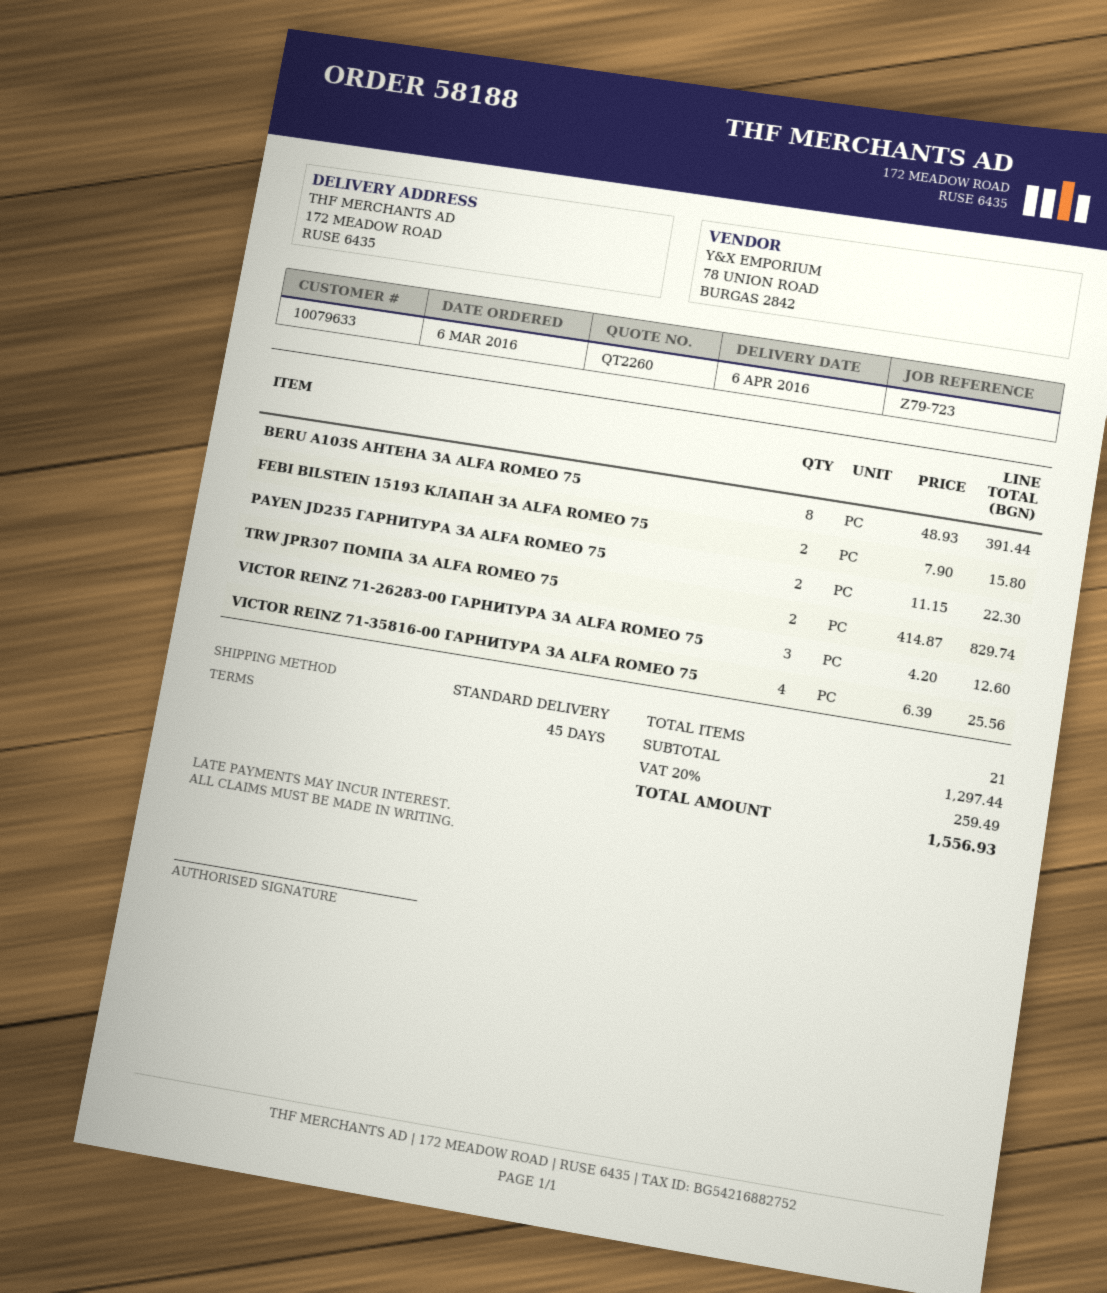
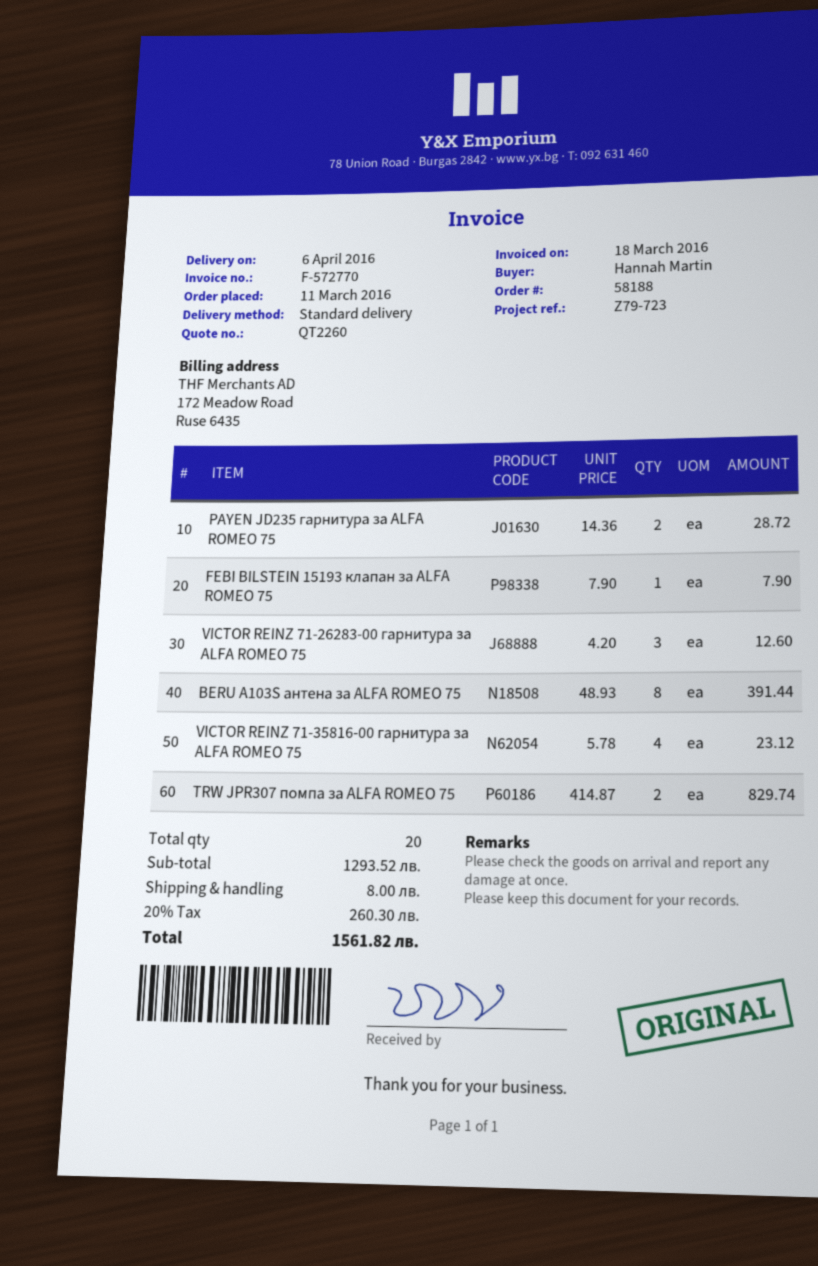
order date: 2016-03-06 -> 2016-03-11
FEBI BILSTEIN 15193 КЛАПАН ЗА ALFA ROMEO 75: 2 x 7.90 = 15.80 -> 1 x 7.90 = 7.90
PAYEN JD235 ГАРНИТУРА ЗА ALFA ROMEO 75: 2 x 11.15 = 22.30 -> 2 x 14.36 = 28.72
VICTOR REINZ 71-35816-00 ГАРНИТУРА ЗА ALFA ROMEO 75: 4 x 6.39 = 25.56 -> 4 x 5.78 = 23.12
total quantity: 21 -> 20
subtotal: 1297.44 -> 1293.52
shipping: none -> 8.00
tax: 20% = 259.49 -> 20% = 260.30
total: 1556.93 -> 1561.82

